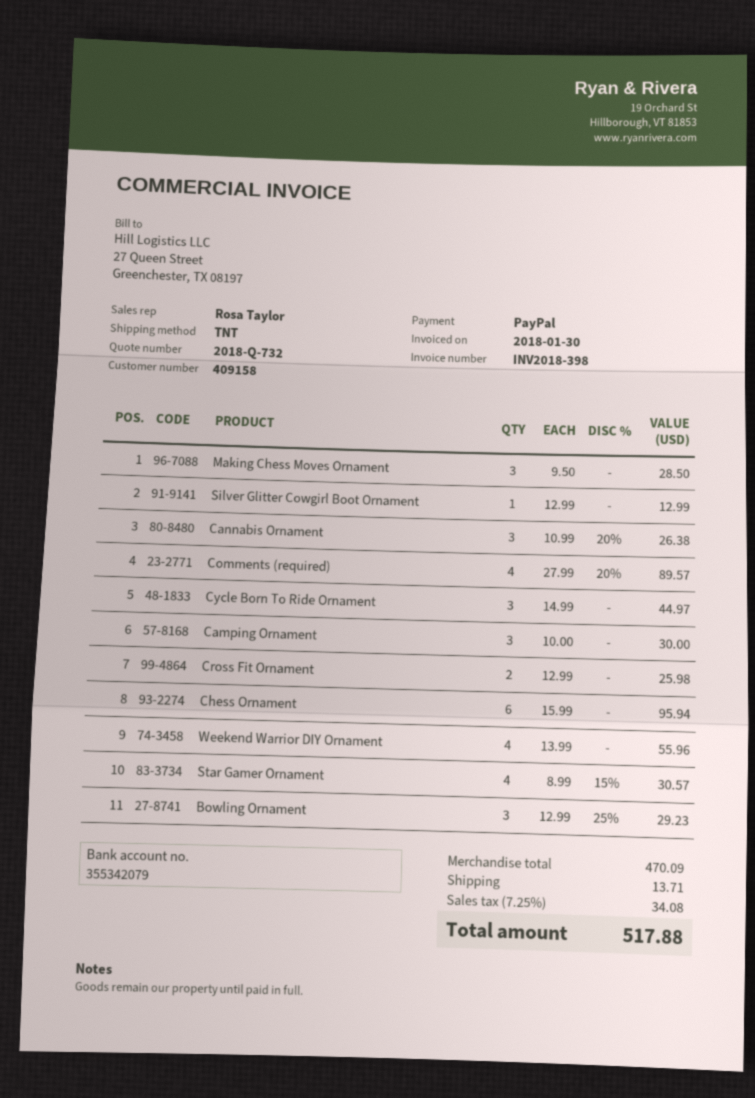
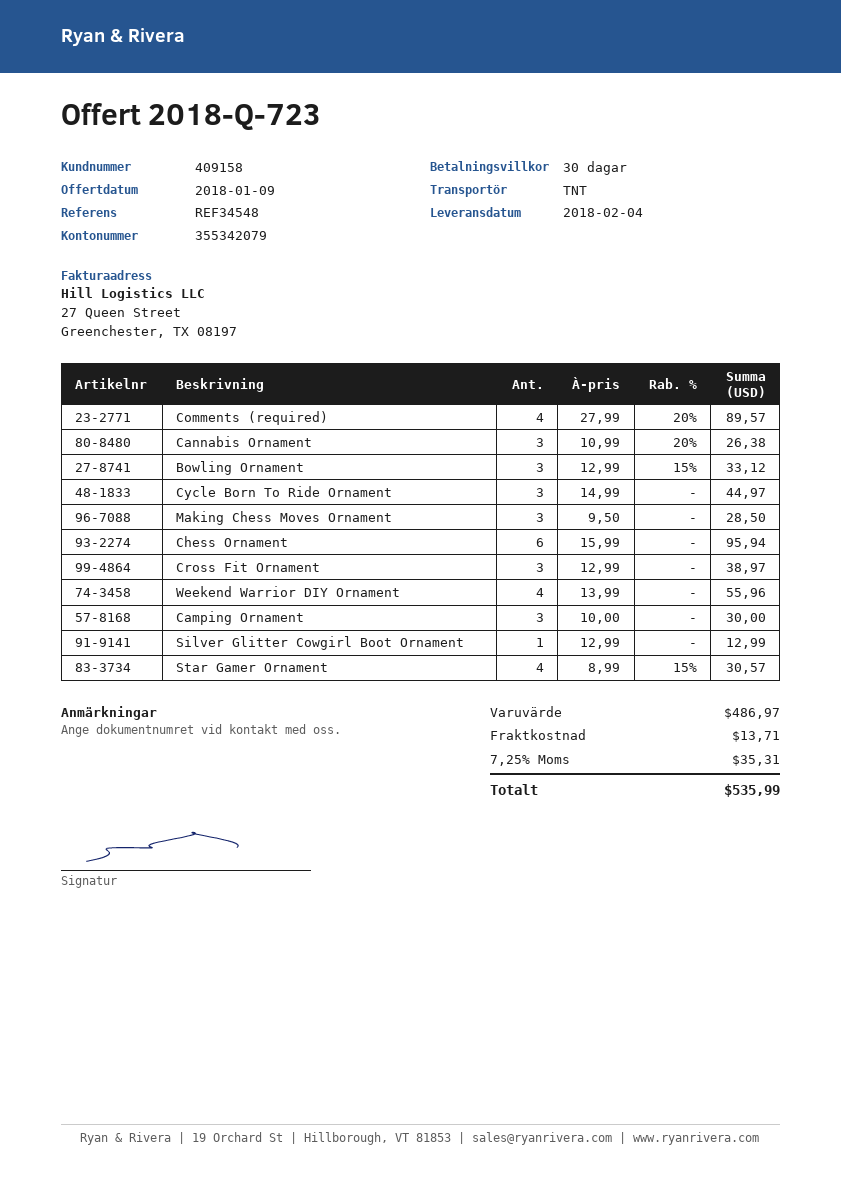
quote number: 2018-Q-732 -> 2018-Q-723
Cross Fit Ornament: 2 x 12.99 = 25.98 -> 3 x 12.99 = 38.97
Bowling Ornament: 3 x 12.99 - 25% = 29.23 -> 3 x 12.99 - 15% = 33.12
subtotal: 470.09 -> 486.97
tax: 7.25% = 34.08 -> 7.25% = 35.31
total: 517.88 -> 535.99

